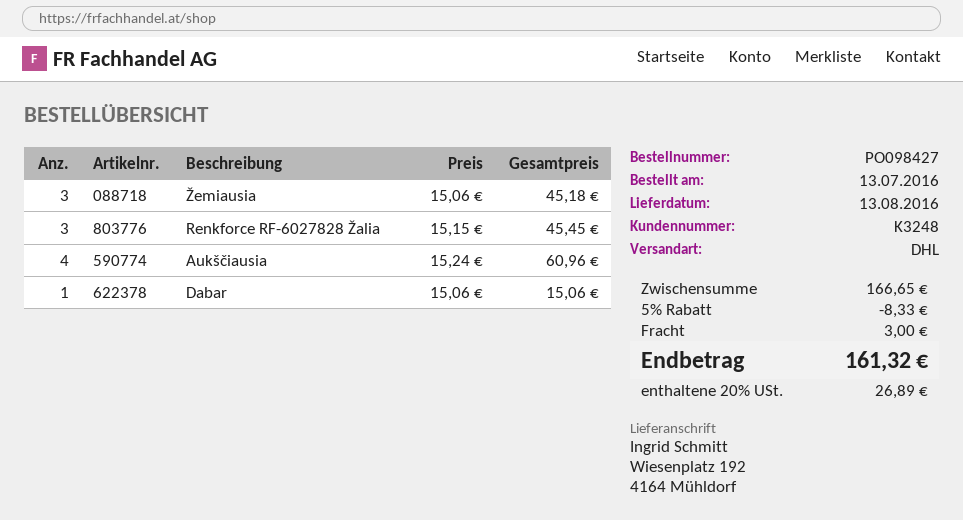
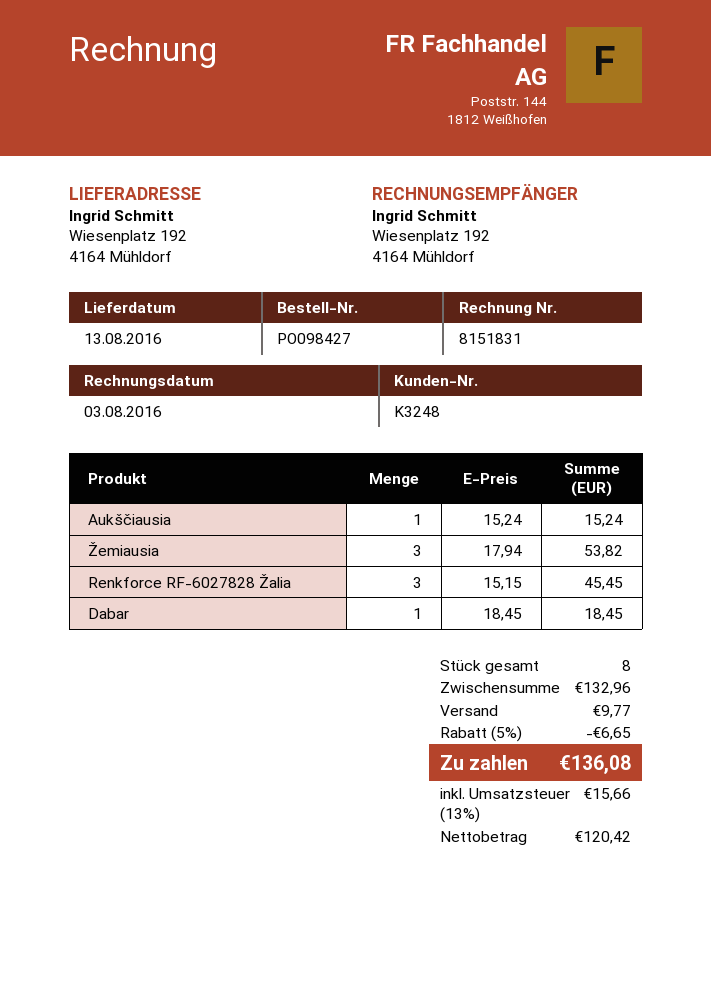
Žemiausia: 3 x 15.06 = 45.18 -> 3 x 17.94 = 53.82
Aukščiausia: 4 x 15.24 = 60.96 -> 1 x 15.24 = 15.24
Dabar: 1 x 15.06 = 15.06 -> 1 x 18.45 = 18.45
subtotal: 166.65 -> 132.96
discount: 5% = 8.33 -> 5% = 6.65
shipping: 3.00 -> 9.77
tax: 20% = 26.89 -> 13% = 15.66
total: 161.32 -> 136.08

